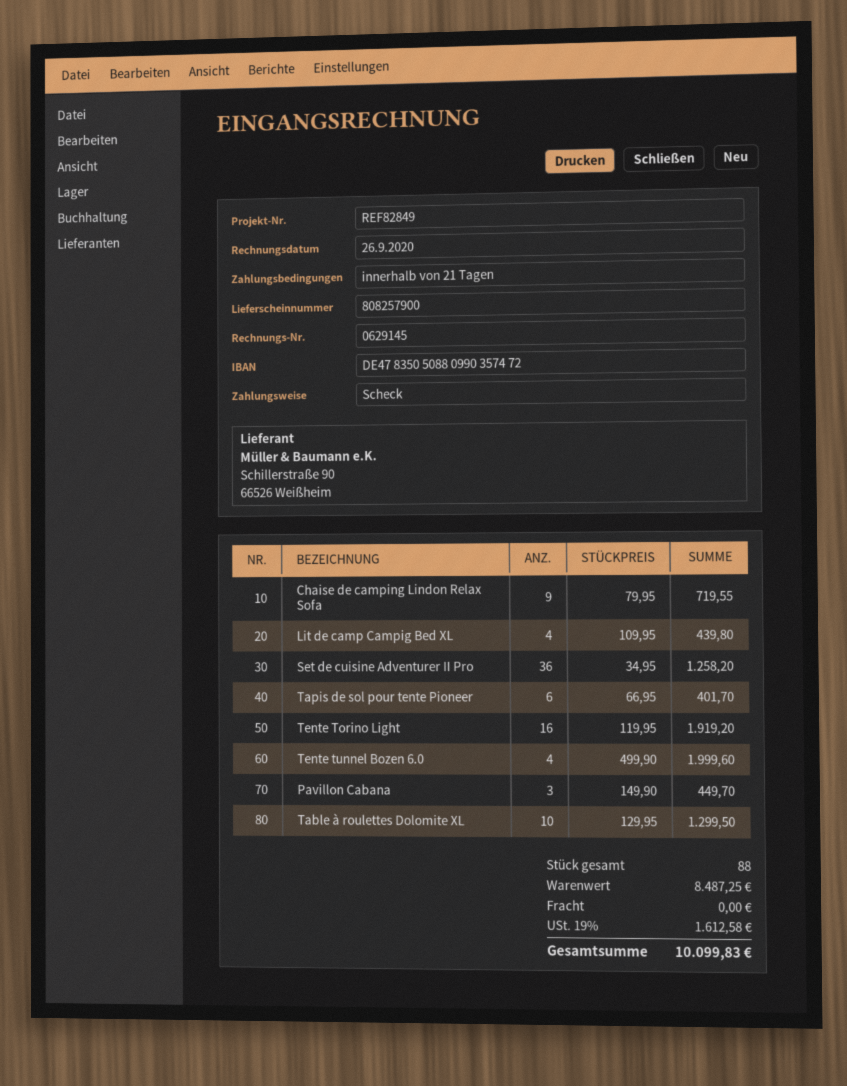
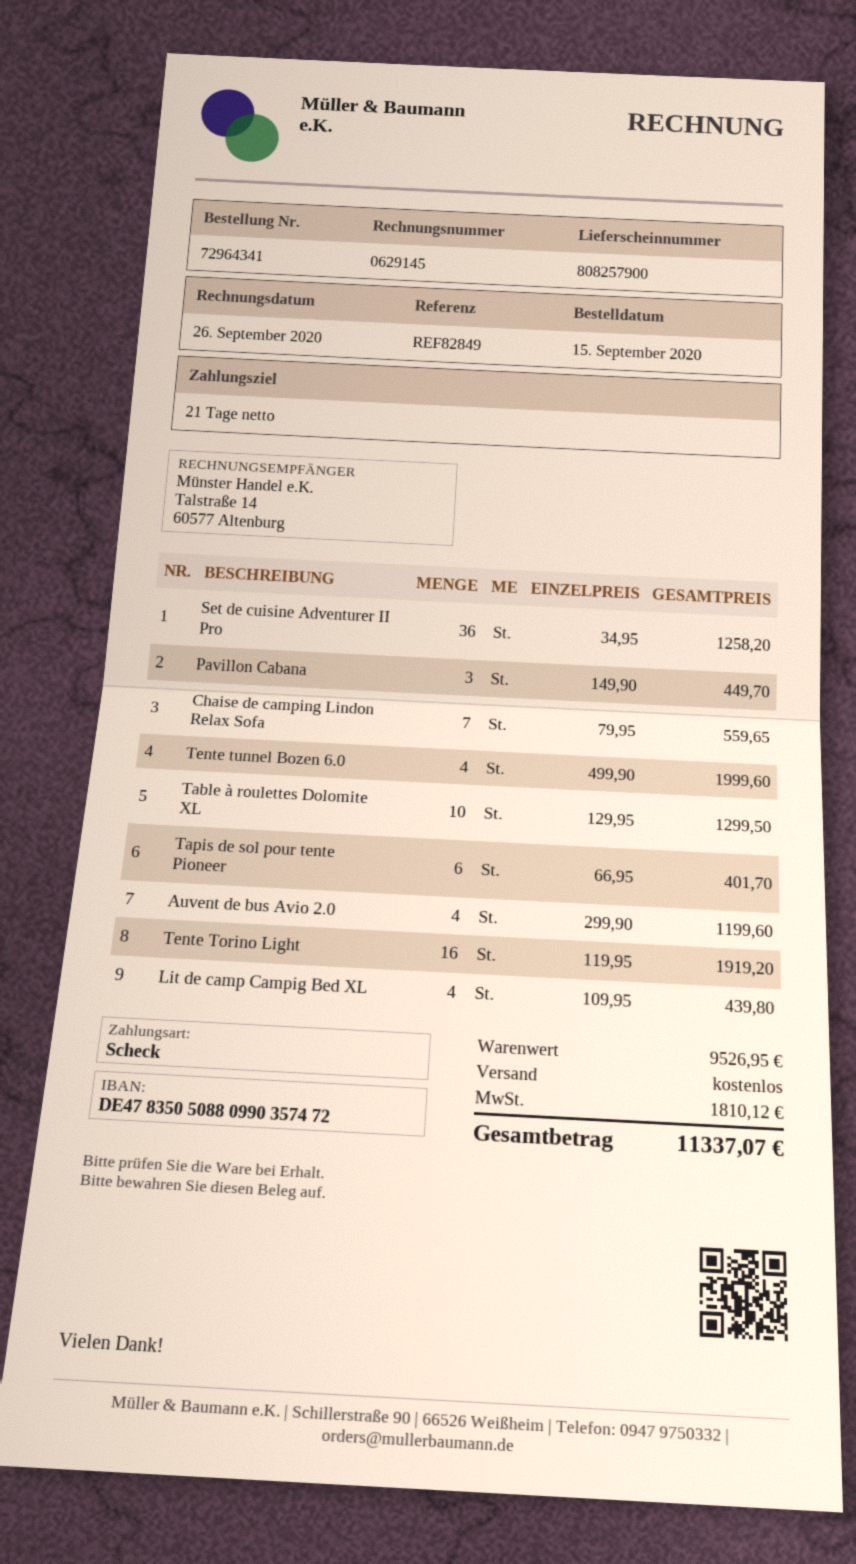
Chaise de camping Lindon Relax Sofa: 9 x 79.95 = 719.55 -> 7 x 79.95 = 559.65
Auvent de bus Avio 2.0: none -> 4 x 299.90 = 1199.60
subtotal: 8487.25 -> 9526.95
tax: 1612.58 -> 1810.12
total: 10099.83 -> 11337.07

